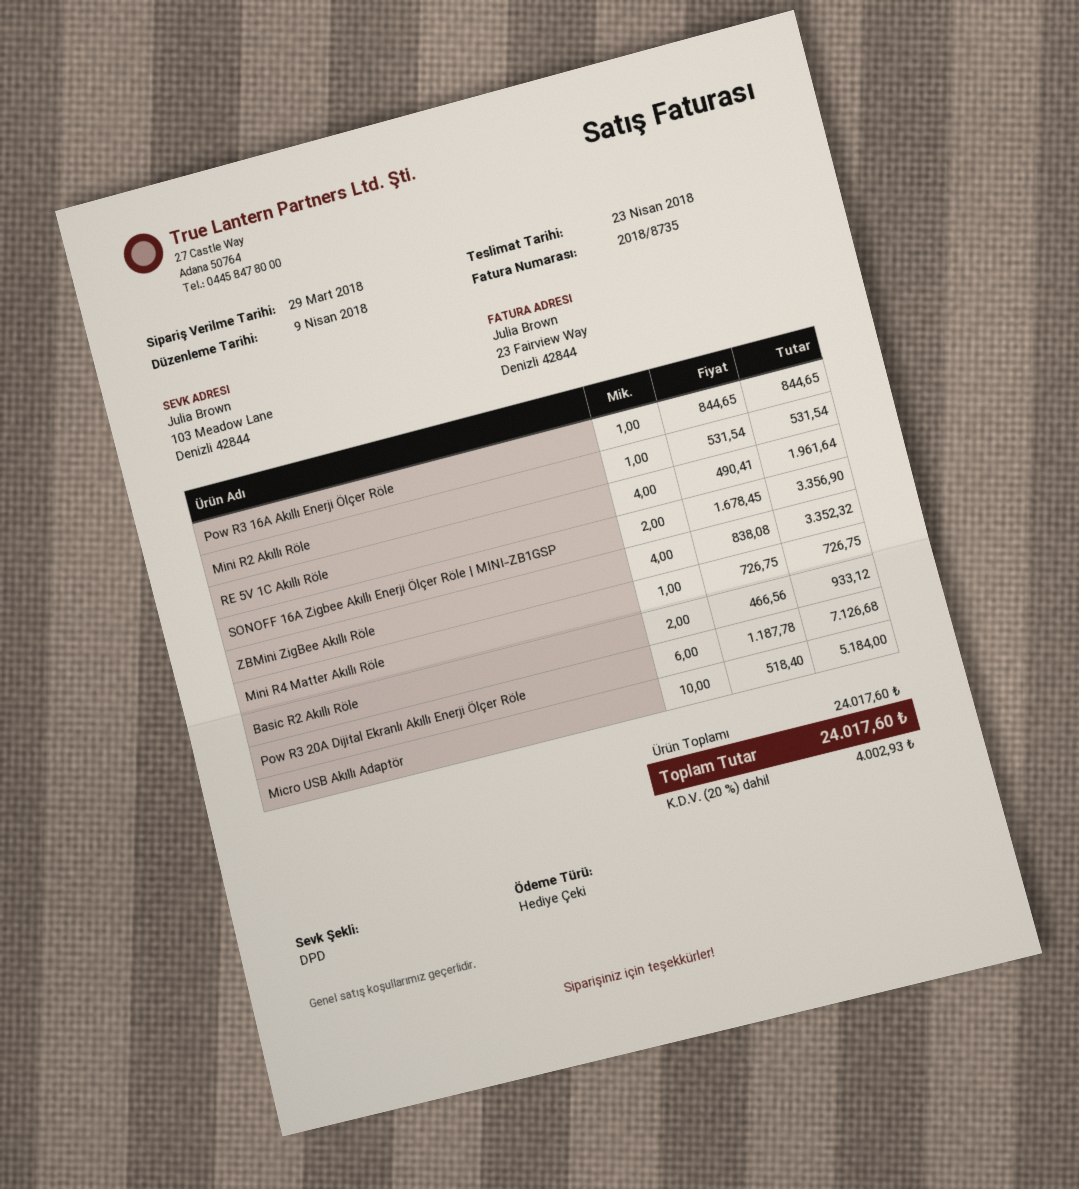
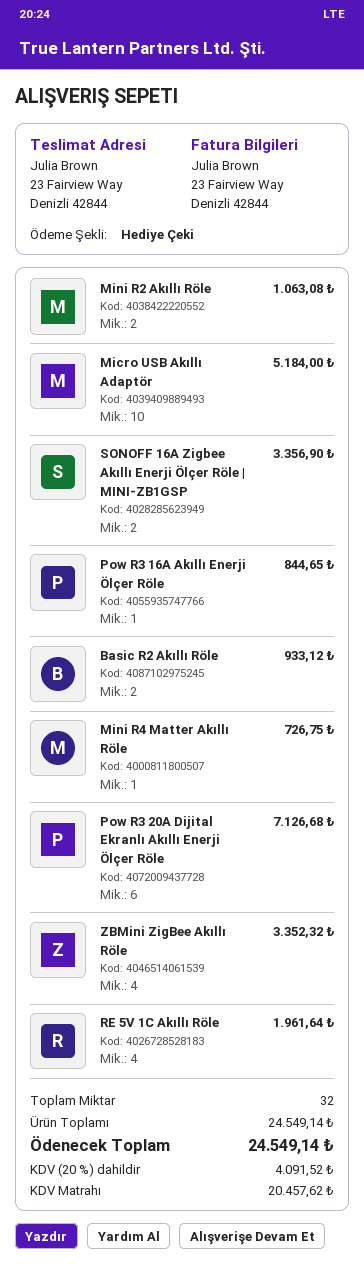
ship to: 103 Meadow Lane, Denizli 42844 -> 23 Fairview Way, Denizli 42844
Mini R2 Akıllı Röle: 1 for 531.54 -> 2 for 1063.08
subtotal: 24017.60 -> 24549.14
tax: 20% = 4002.93 -> 20% = 4091.52
total: 24017.60 -> 24549.14

